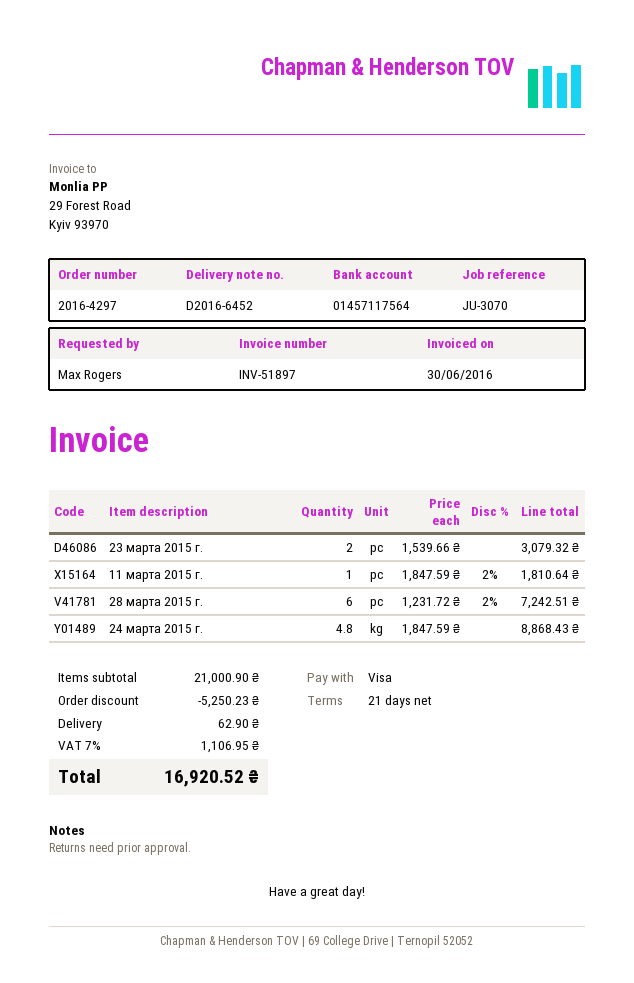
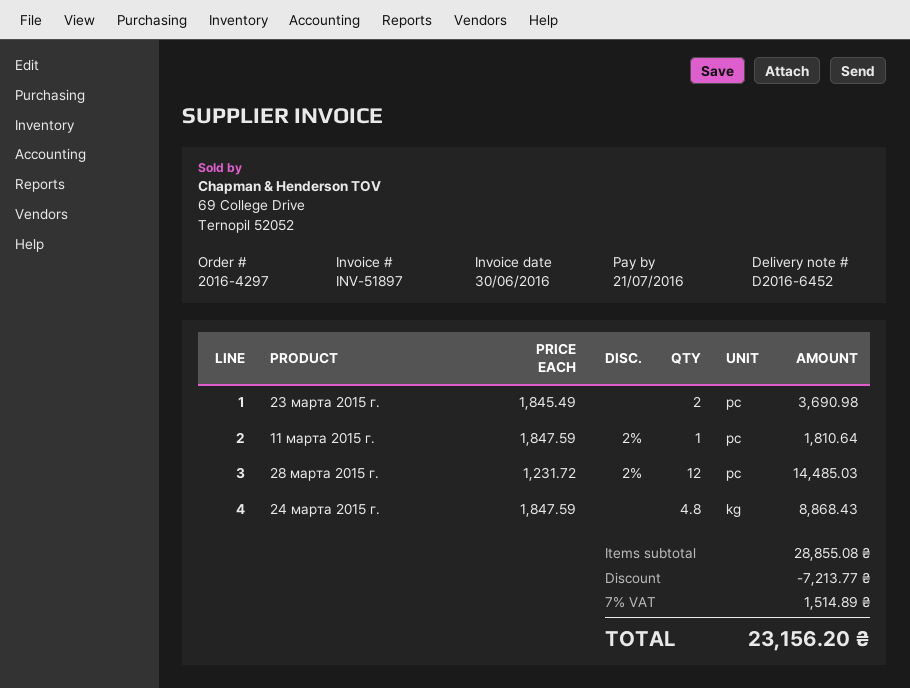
23 марта 2015 г.: 2 x 1539.66 = 3079.32 -> 2 x 1845.49 = 3690.98
28 марта 2015 г.: 6 x 1231.72 - 2% = 7242.51 -> 12 x 1231.72 - 2% = 14485.03
subtotal: 21000.90 -> 28855.08
discount: 5250.23 -> 7213.77
shipping: 62.90 -> none
tax: 7% = 1106.95 -> 7% = 1514.89
total: 16920.52 -> 23156.20

